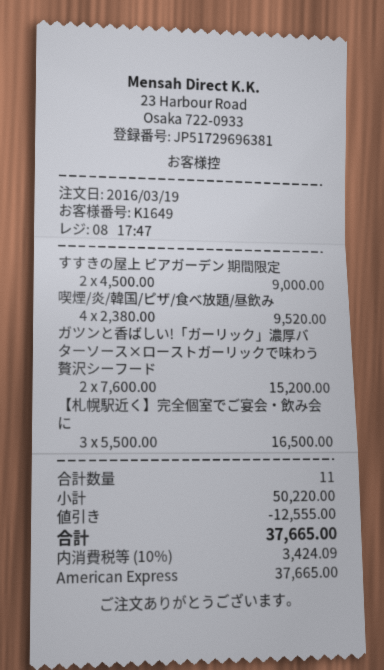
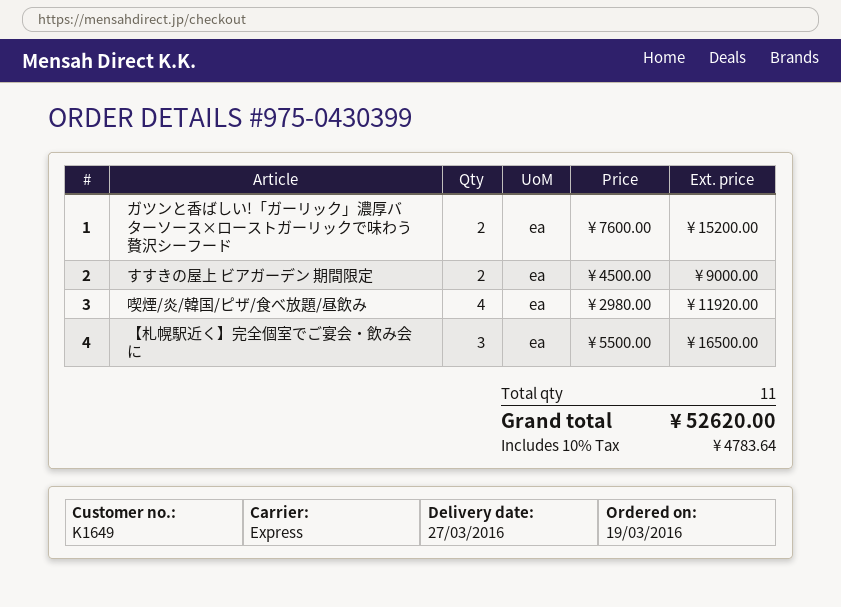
喫煙/炎/韓国/ピザ/食べ放題/昼飲み: 4 x 2380.00 = 9520.00 -> 4 x 2980.00 = 11920.00
discount: 12555.00 -> none
tax: 10% = 3424.09 -> 10% = 4783.64
total: 37665.00 -> 52620.00

